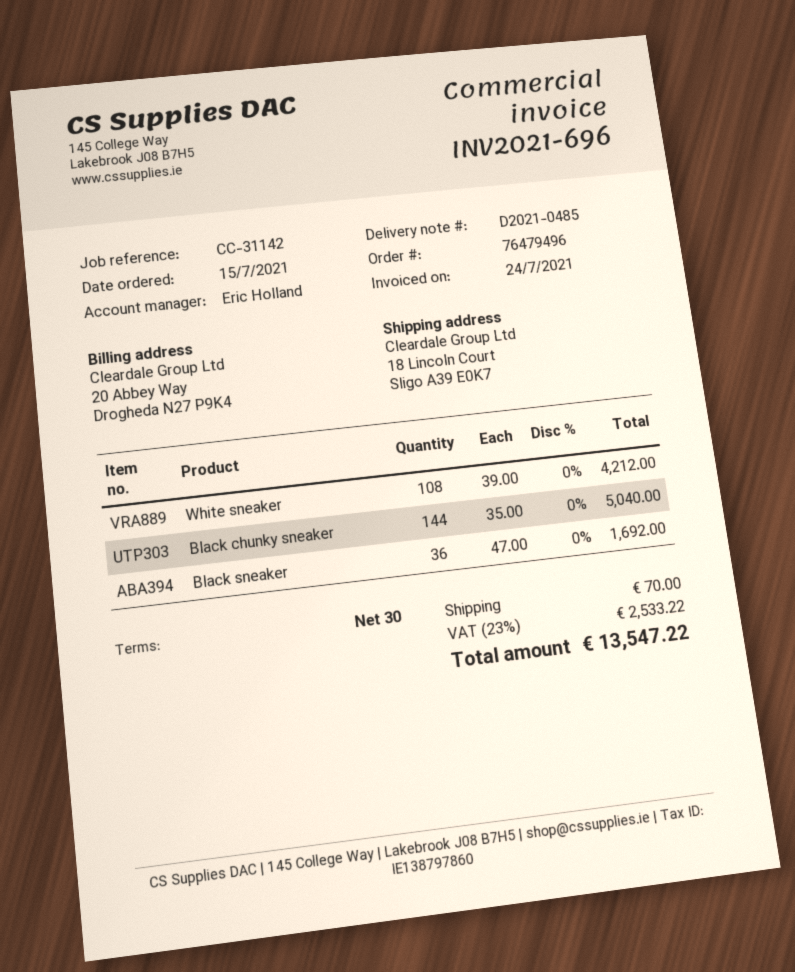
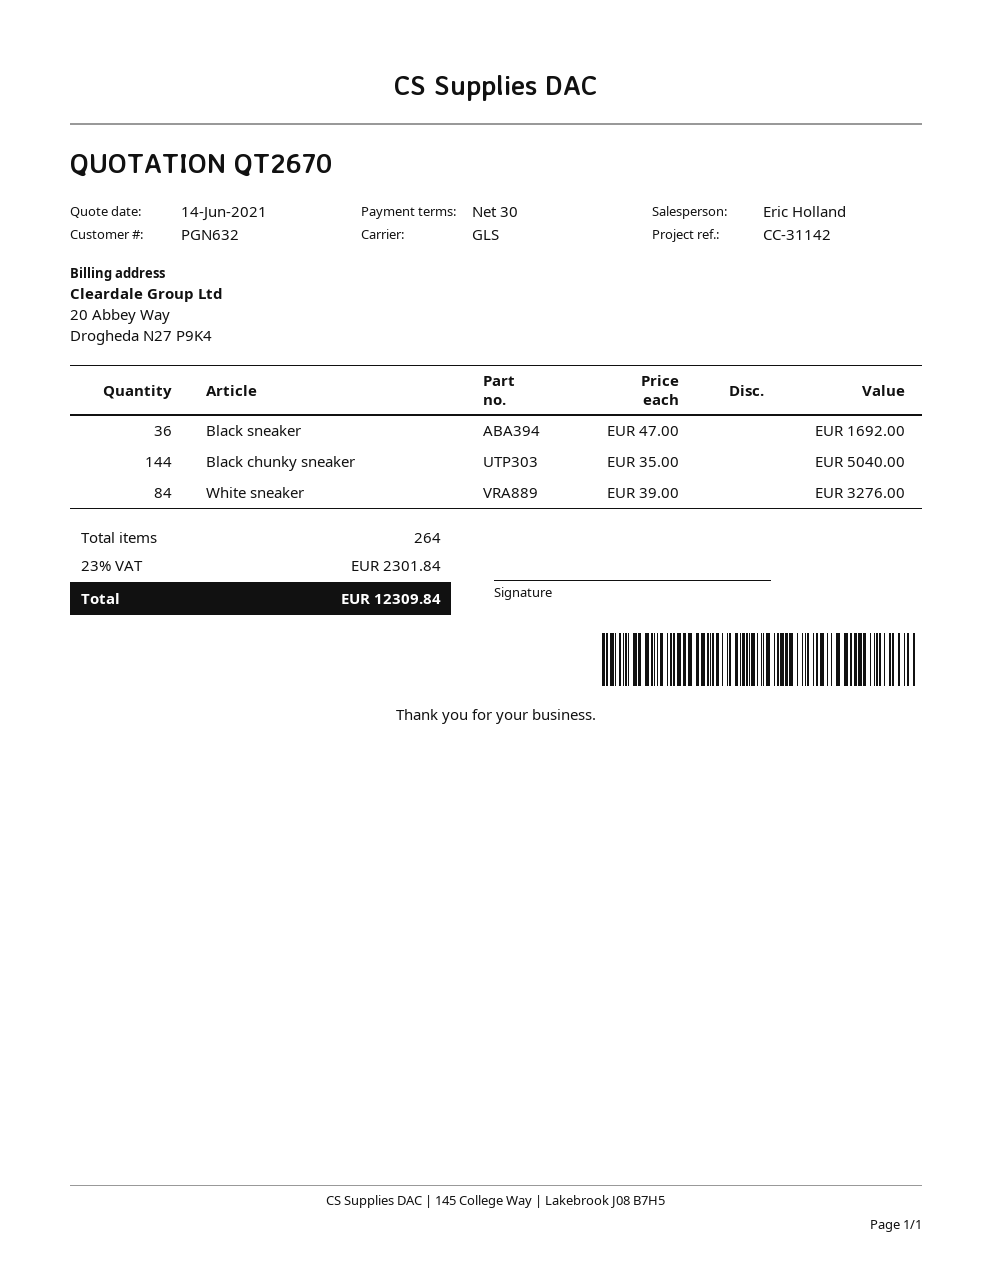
White sneaker: 108 x 39.00 = 4212.00 -> 84 x 39.00 = 3276.00
shipping: 70.00 -> none
tax: 23% = 2533.22 -> 23% = 2301.84
total: 13547.22 -> 12309.84

